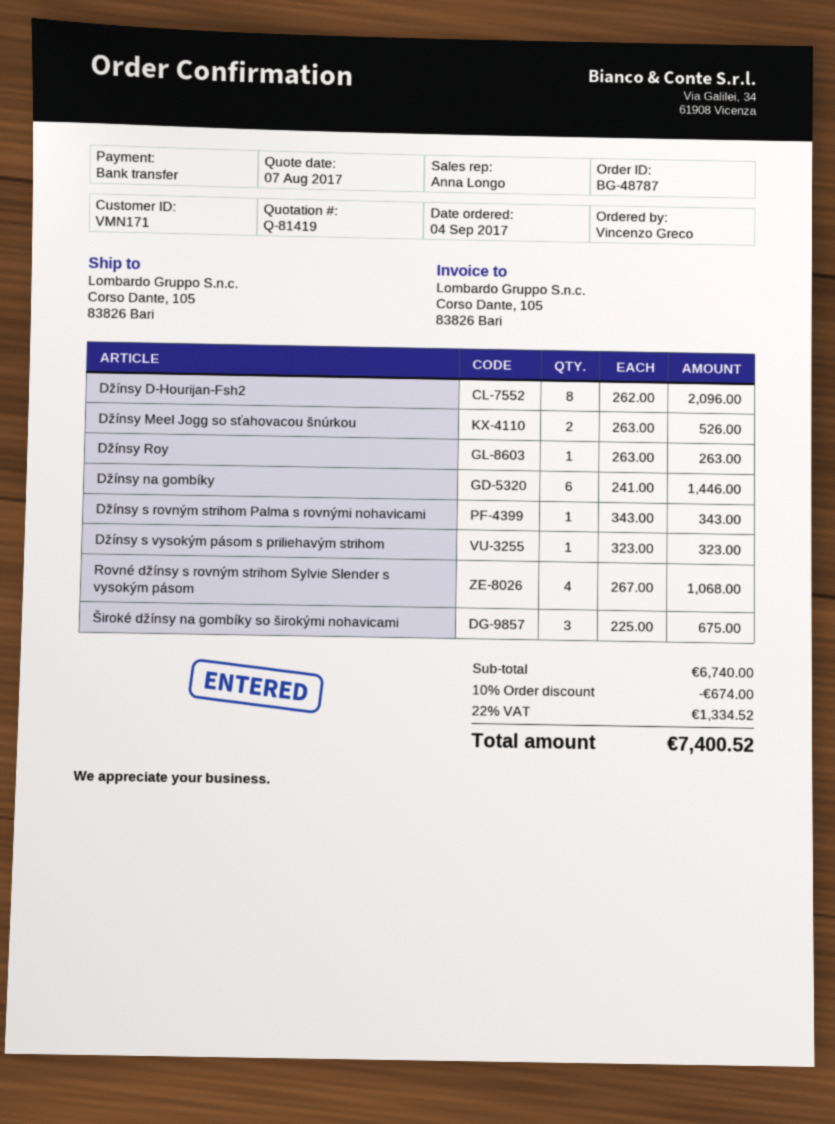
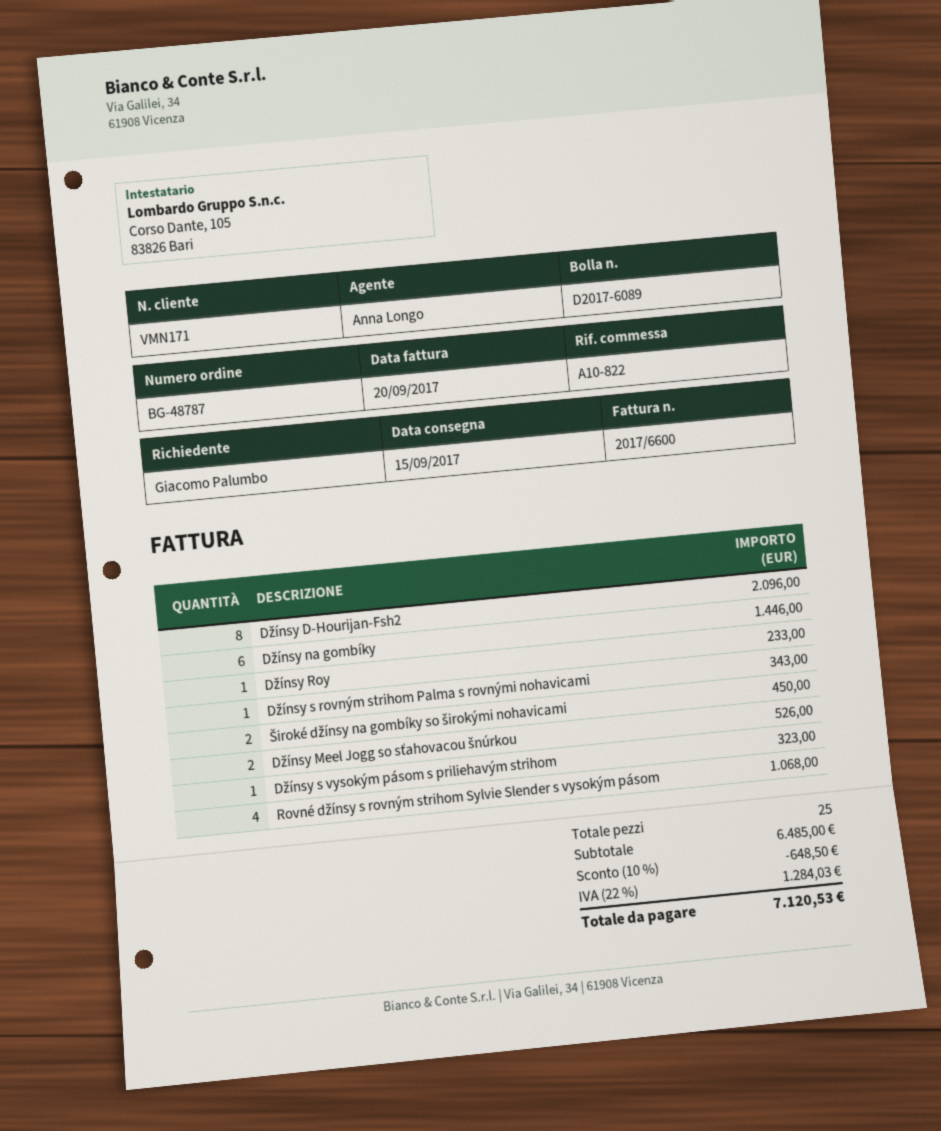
ordered by: Vincenzo Greco -> Giacomo Palumbo
Džínsy Roy: 1 for 263.00 -> 1 for 233.00
Široké džínsy na gombíky so širokými nohavicami: 3 for 675.00 -> 2 for 450.00
subtotal: 6740.00 -> 6485.00
discount: 10% = 674.00 -> 10% = 648.50
tax: 22% = 1334.52 -> 22% = 1284.03
total: 7400.52 -> 7120.53

